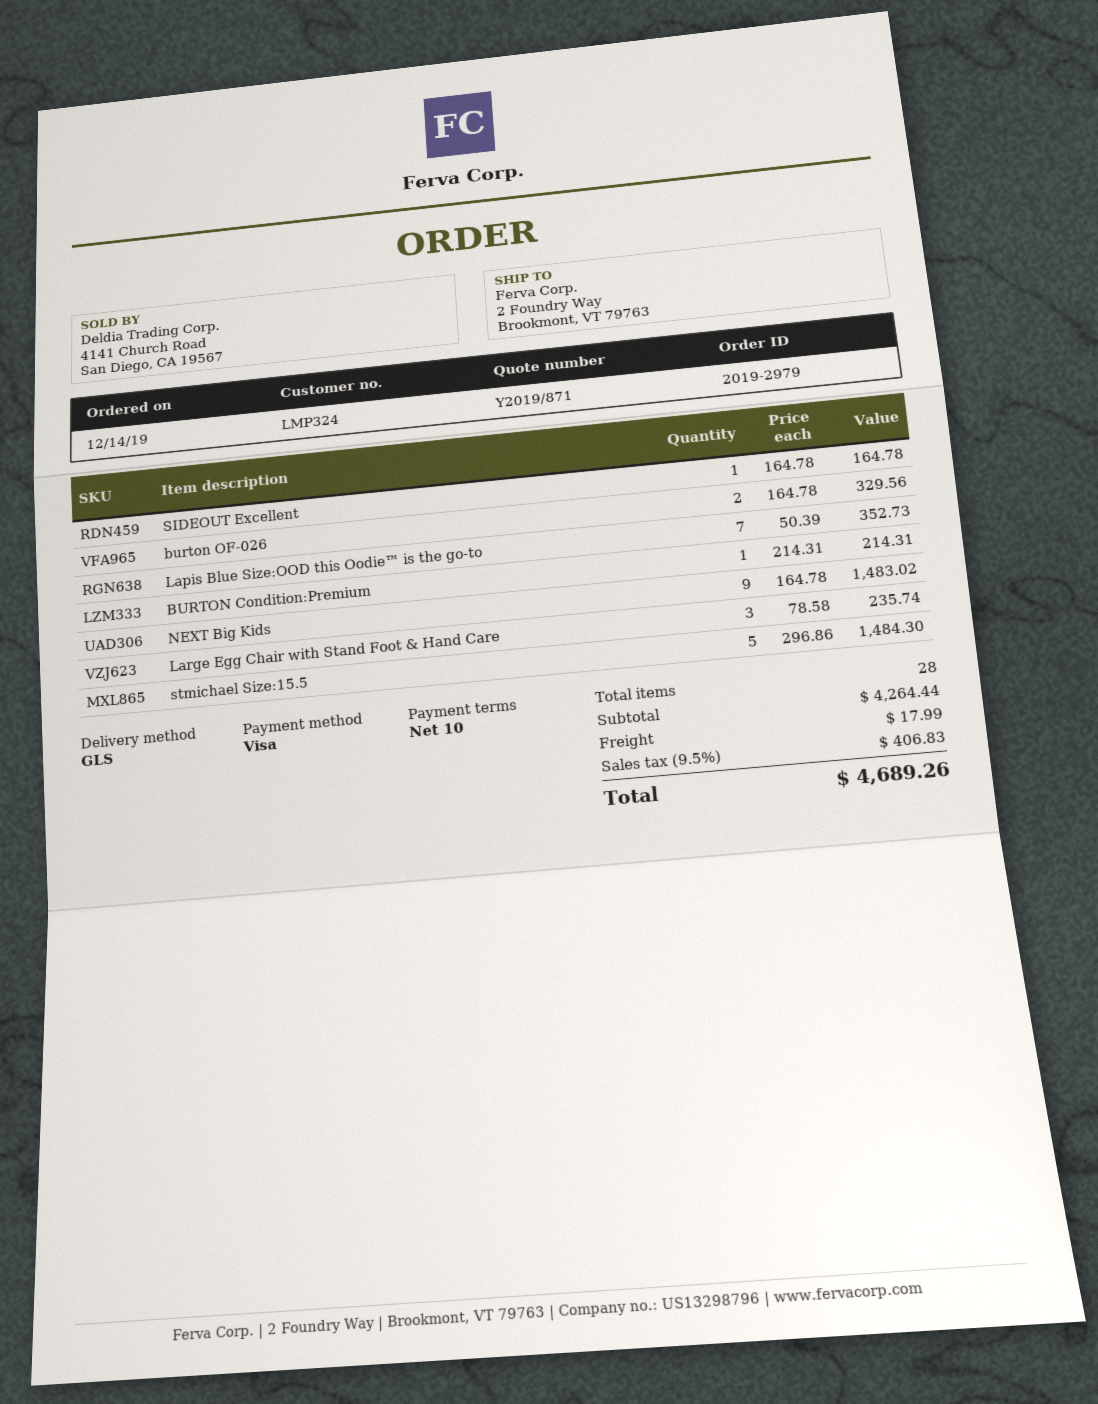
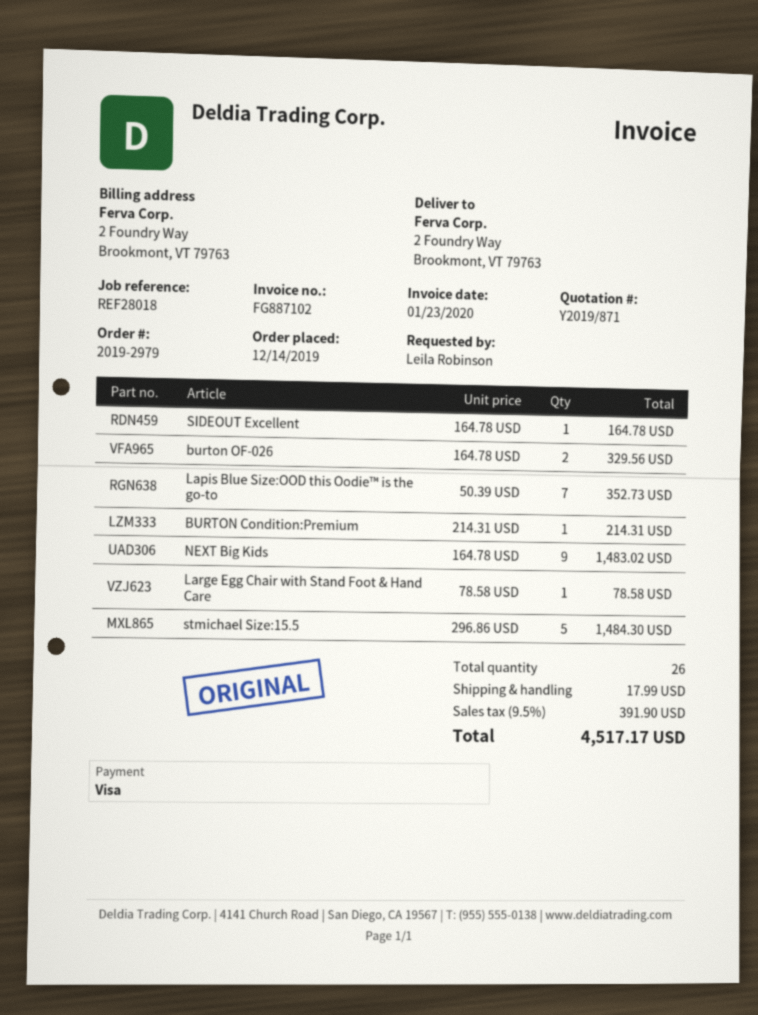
Large Egg Chair with Stand Foot & Hand Care: 3 x 78.58 = 235.74 -> 1 x 78.58 = 78.58
total quantity: 28 -> 26
tax: 9.5% = 406.83 -> 9.5% = 391.90
total: 4689.26 -> 4517.17

